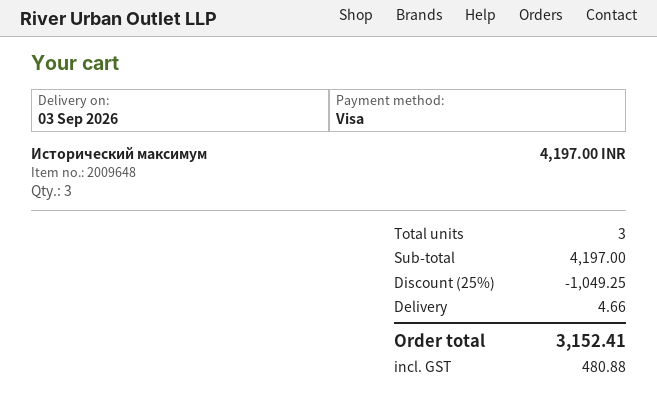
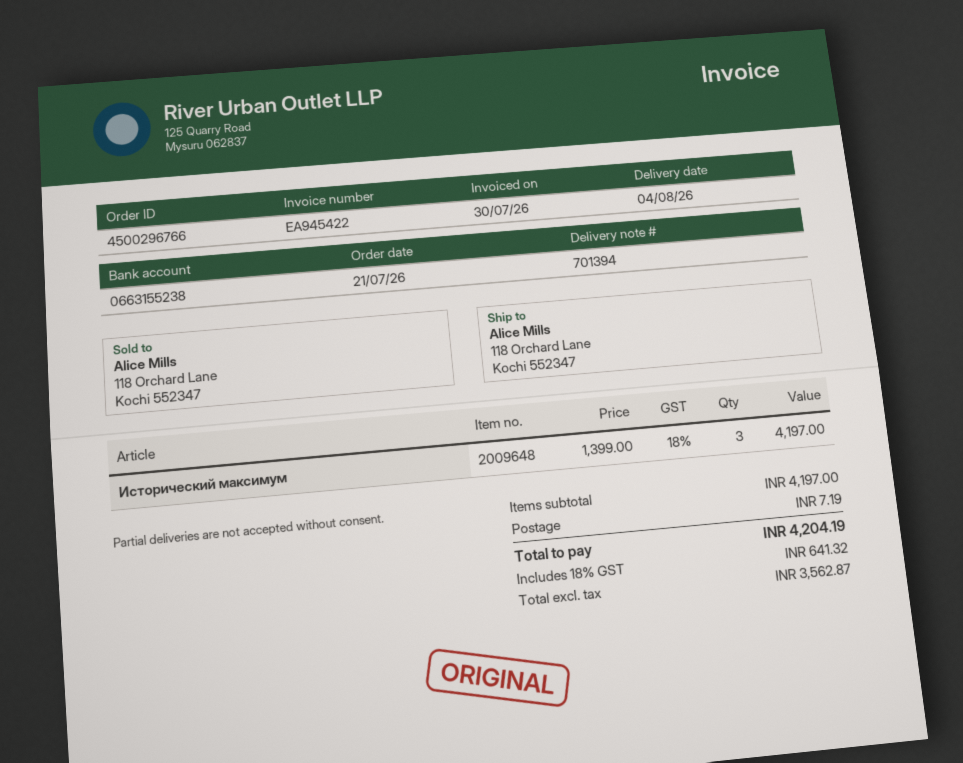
delivery date: 2026-09-03 -> 2026-08-04
discount: 25% = 1049.25 -> none
shipping: 4.66 -> 7.19
tax: 480.88 -> 641.32
total: 3152.41 -> 4204.19

